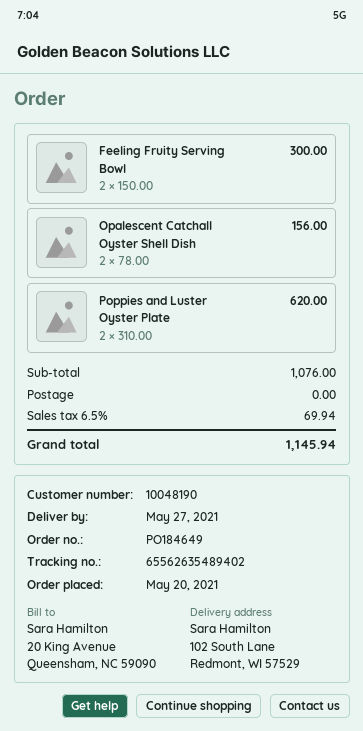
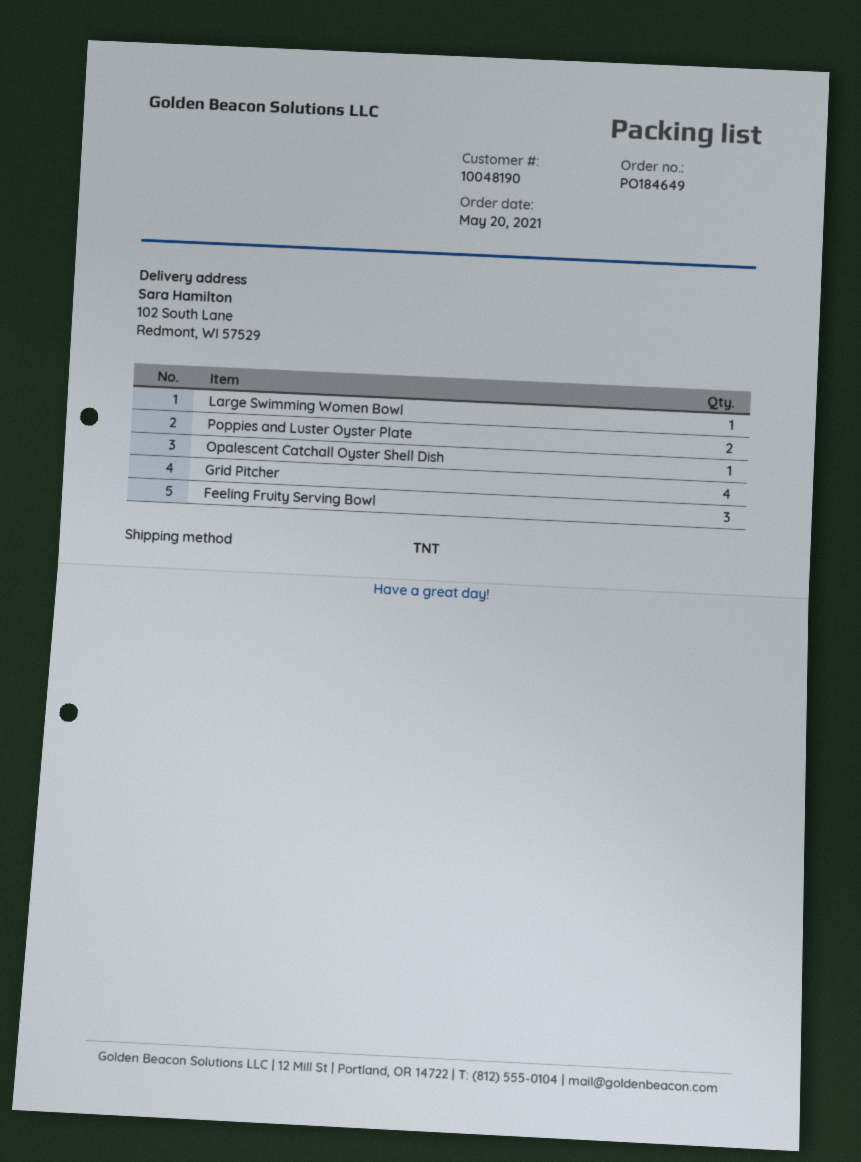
Feeling Fruity Serving Bowl: 2 -> 3
Opalescent Catchall Oyster Shell Dish: 2 -> 1
Large Swimming Women Bowl: none -> 1
Grid Pitcher: none -> 4

